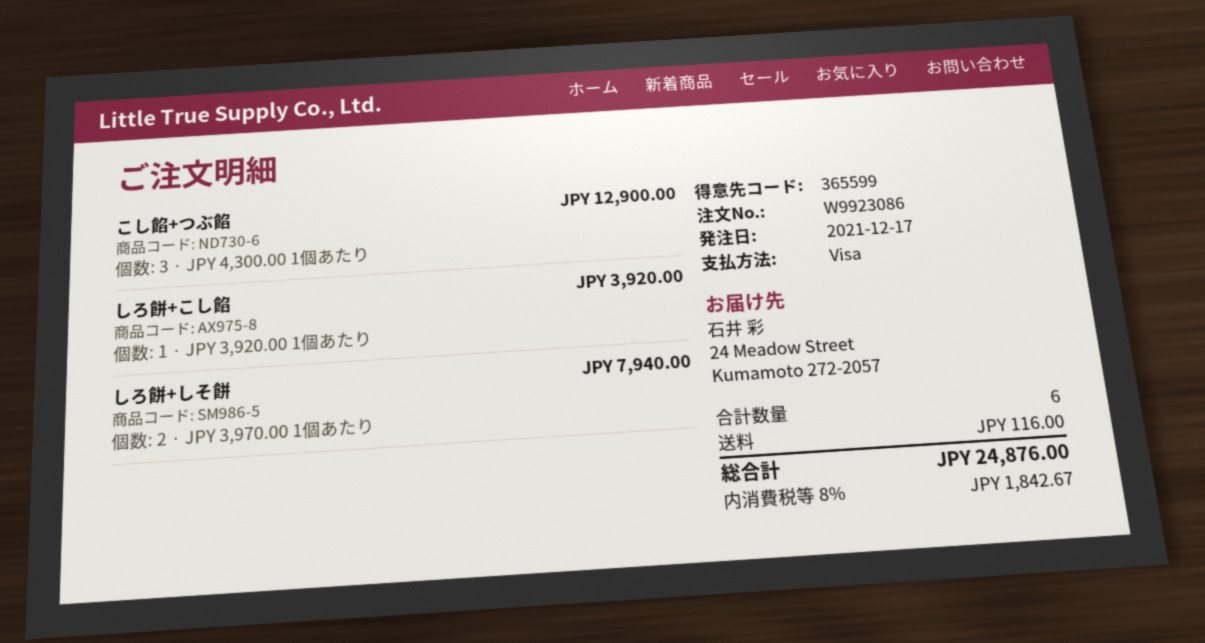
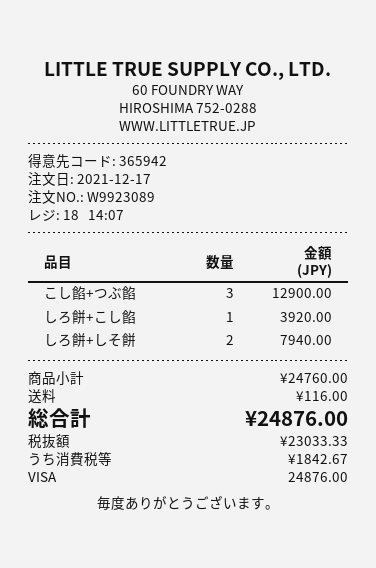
order number: W9923086 -> W9923089
customer number: 365599 -> 365942

